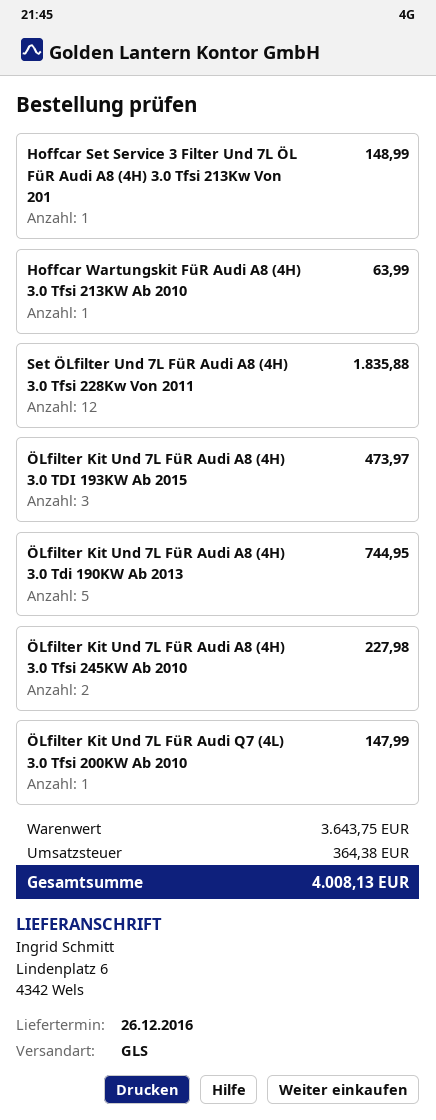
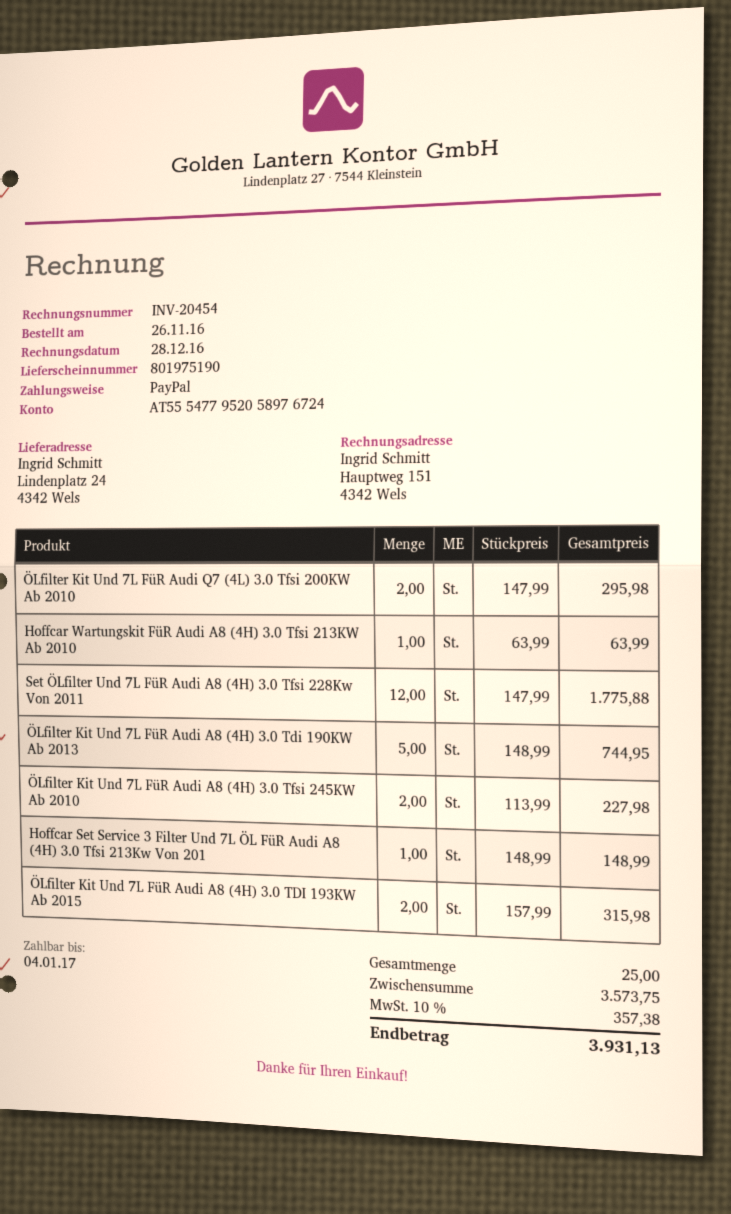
ship to: Lindenplatz 6, 4342 Wels -> Lindenplatz 24, 4342 Wels
Set ÖLfilter Und 7L FüR Audi A8 (4H) 3.0 Tfsi 228Kw Von 2011: 12 for 1835.88 -> 12 for 1775.88
ÖLfilter Kit Und 7L FüR Audi A8 (4H) 3.0 TDI 193KW Ab 2015: 3 for 473.97 -> 2 for 315.98
ÖLfilter Kit Und 7L FüR Audi Q7 (4L) 3.0 Tfsi 200KW Ab 2010: 1 for 147.99 -> 2 for 295.98
subtotal: 3643.75 -> 3573.75
tax: 364.38 -> 357.38
total: 4008.13 -> 3931.13

